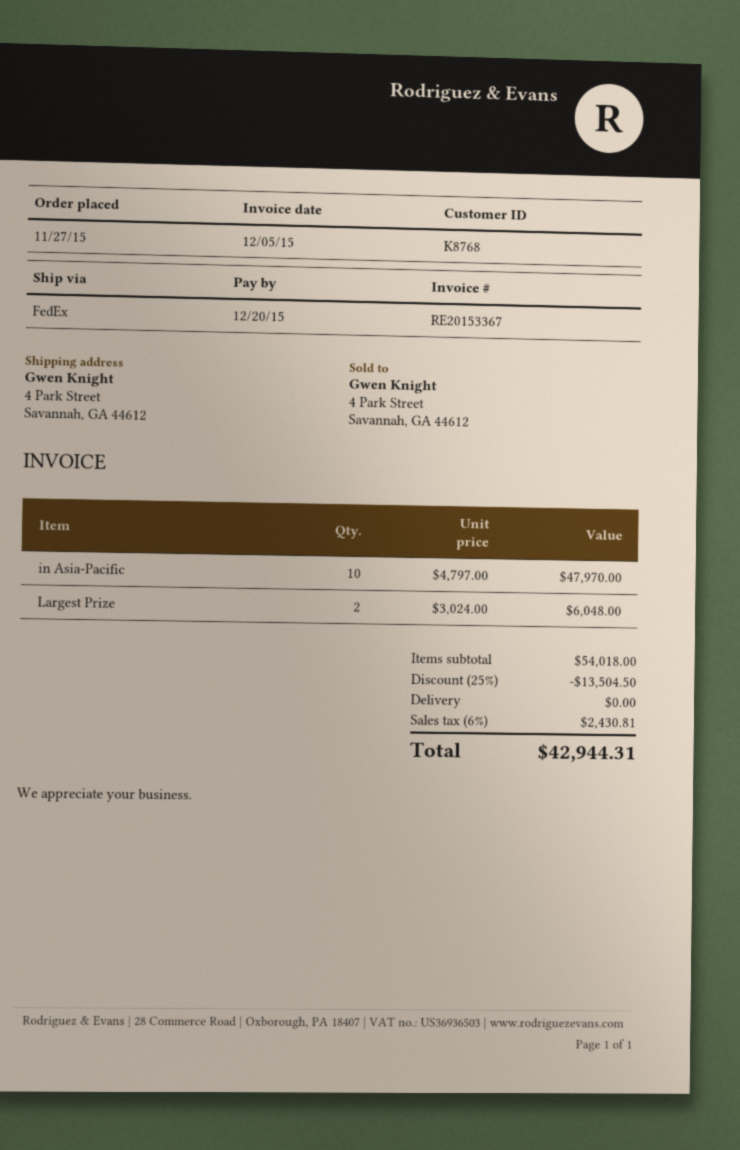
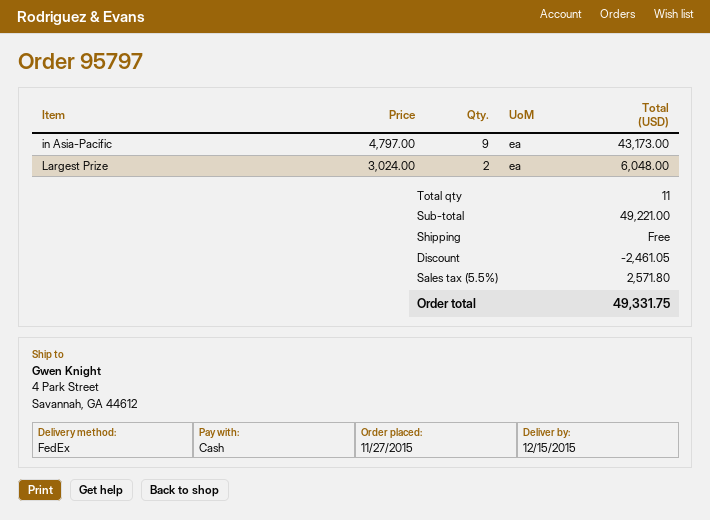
in Asia-Pacific: 10 x 4797.00 = 47970.00 -> 9 x 4797.00 = 43173.00
subtotal: 54018.00 -> 49221.00
discount: 13504.50 -> 2461.05
tax: 6% = 2430.81 -> 5.5% = 2571.80
total: 42944.31 -> 49331.75

